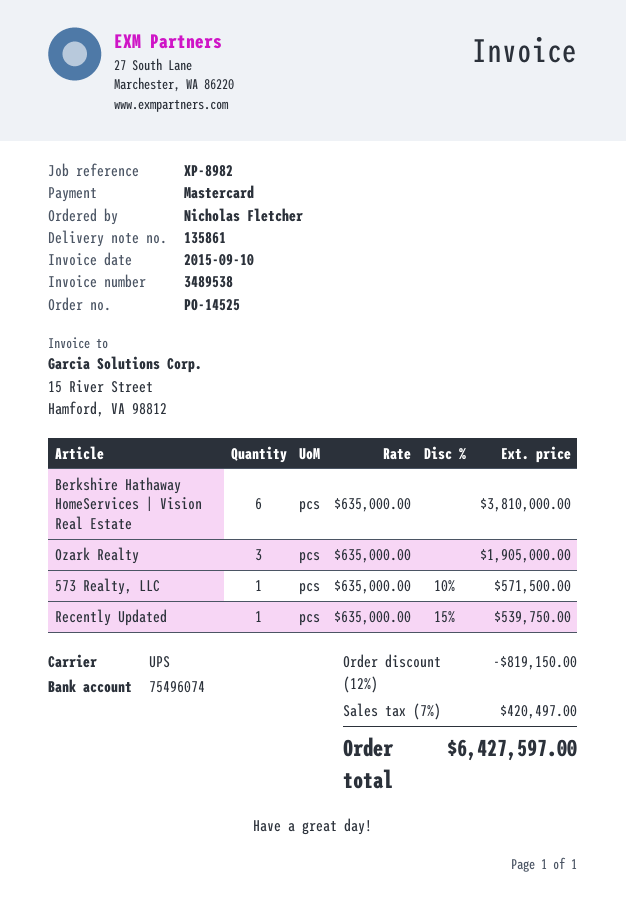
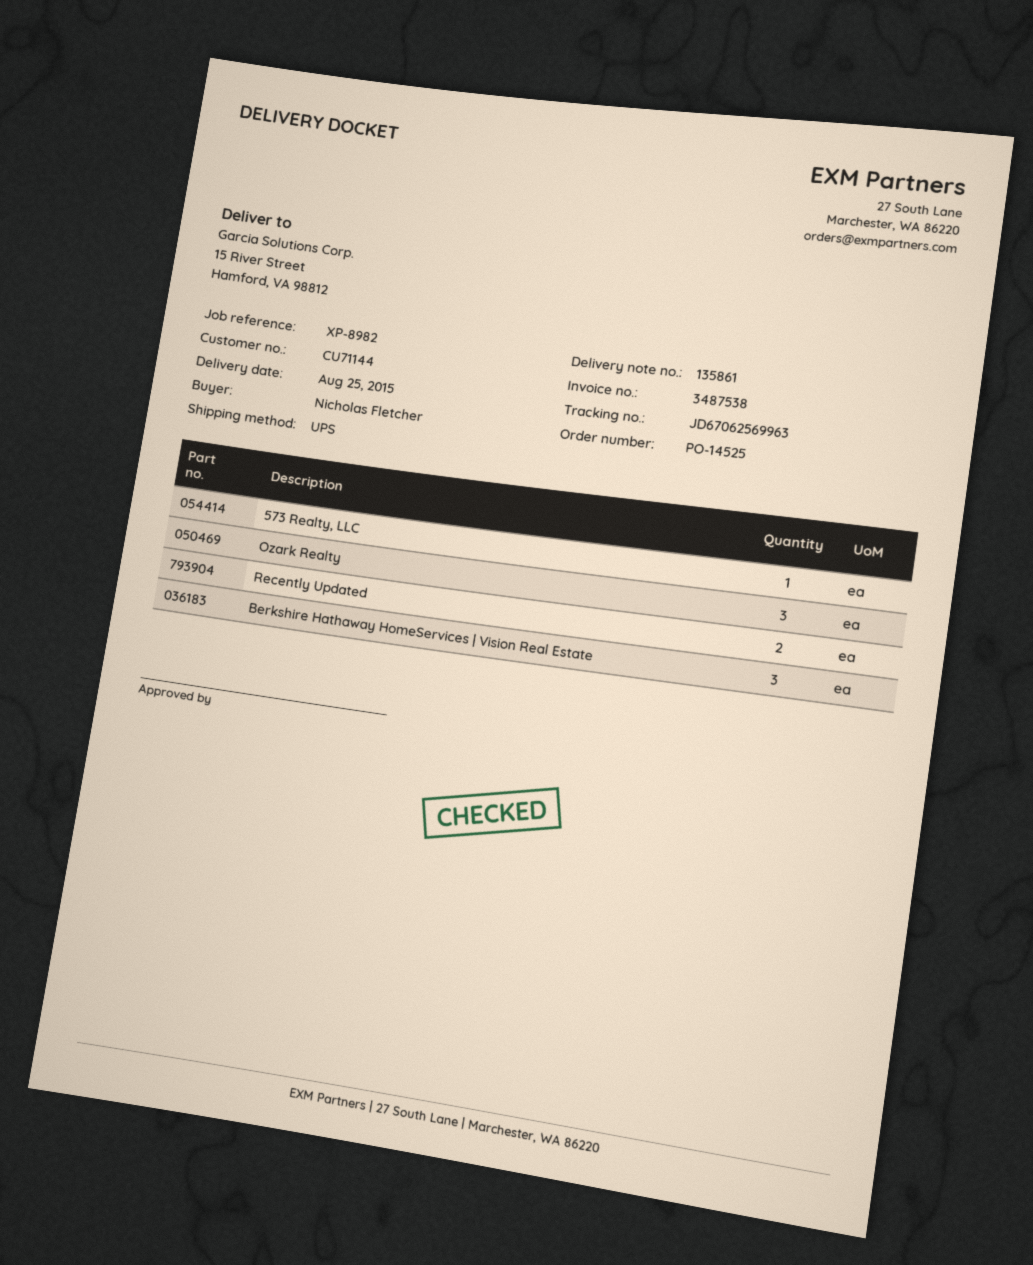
invoice number: 3489538 -> 3487538
Berkshire Hathaway HomeServices | Vision Real Estate: 6 -> 3
Recently Updated: 1 -> 2

